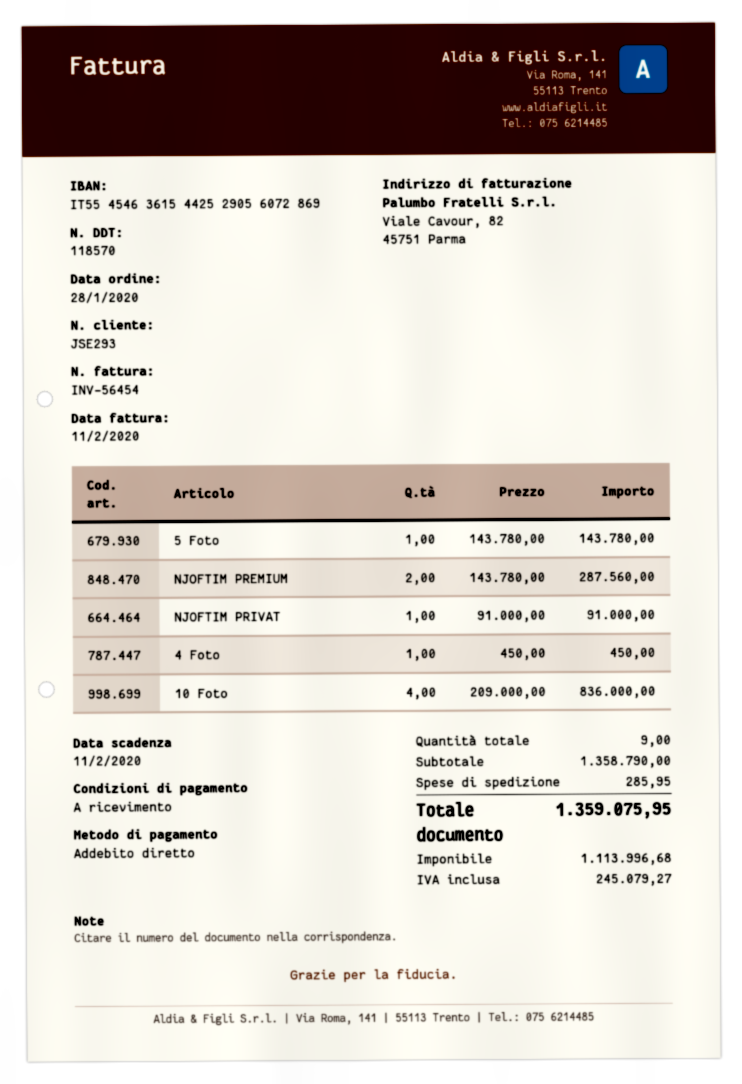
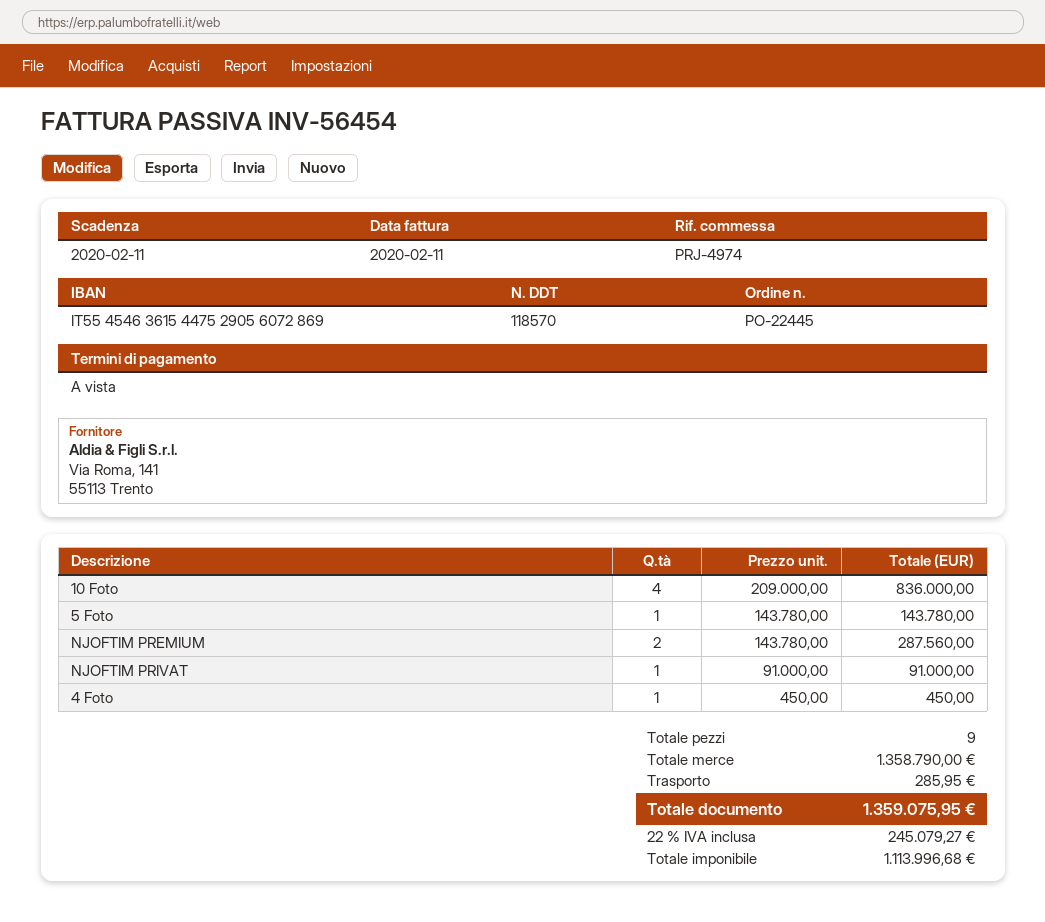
bank account: IT5545463615442529056072869 -> IT5545463615447529056072869

